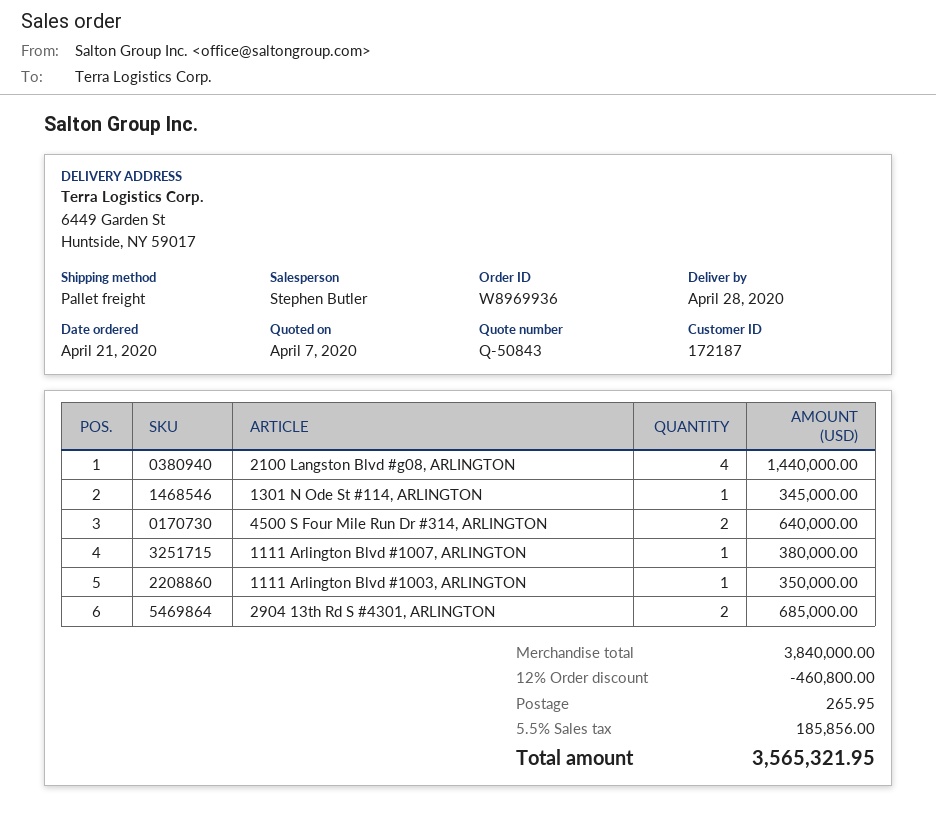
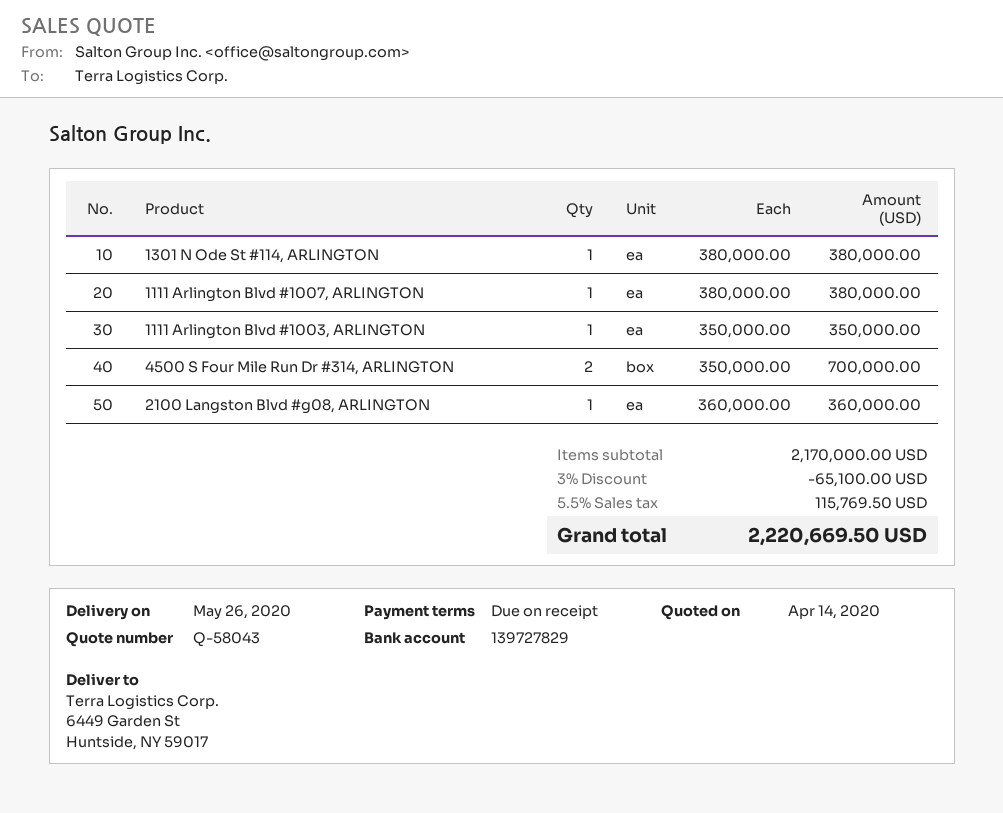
quote number: Q-50843 -> Q-58043
quote date: 2020-04-07 -> 2020-04-14
delivery date: 2020-04-28 -> 2020-05-26
2100 Langston Blvd #g08, ARLINGTON: 4 for 1440000.00 -> 1 for 360000.00
1301 N Ode St #114, ARLINGTON: 1 for 345000.00 -> 1 for 380000.00
4500 S Four Mile Run Dr #314, ARLINGTON: 2 for 640000.00 -> 2 for 700000.00
2904 13th Rd S #4301, ARLINGTON: 2 for 685000.00 -> none
subtotal: 3840000.00 -> 2170000.00
discount: 12% = 460800.00 -> 3% = 65100.00
shipping: 265.95 -> none
tax: 5.5% = 185856.00 -> 5.5% = 115769.50
total: 3565321.95 -> 2220669.50

